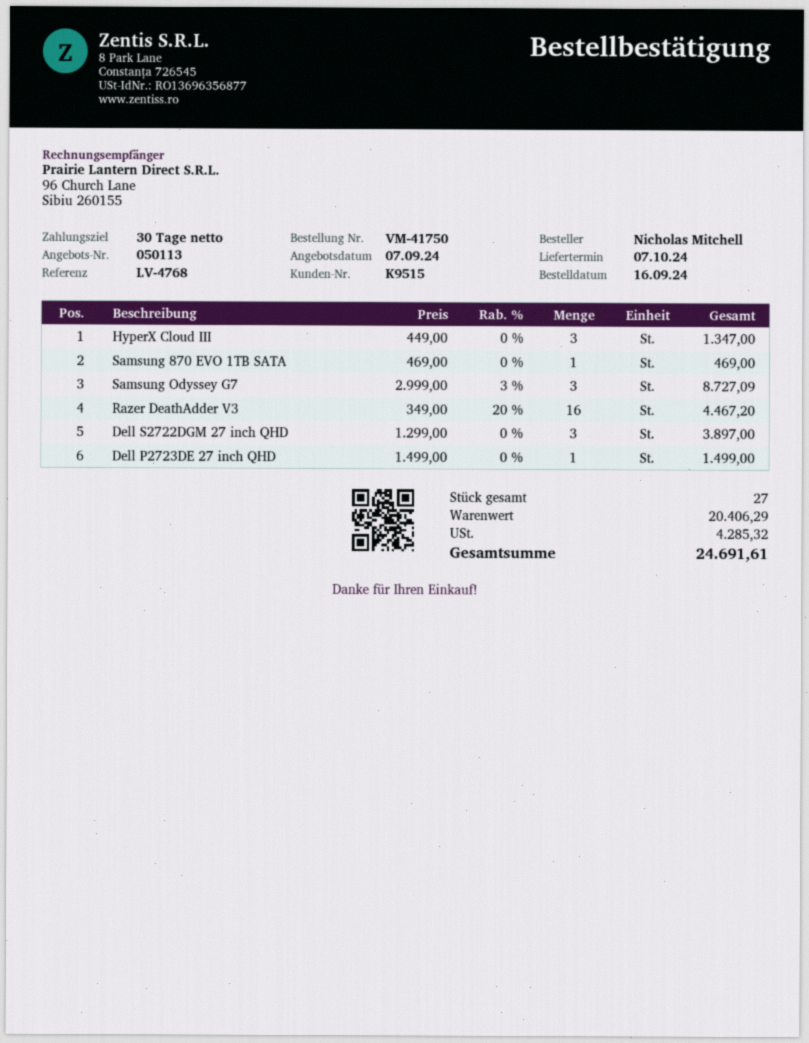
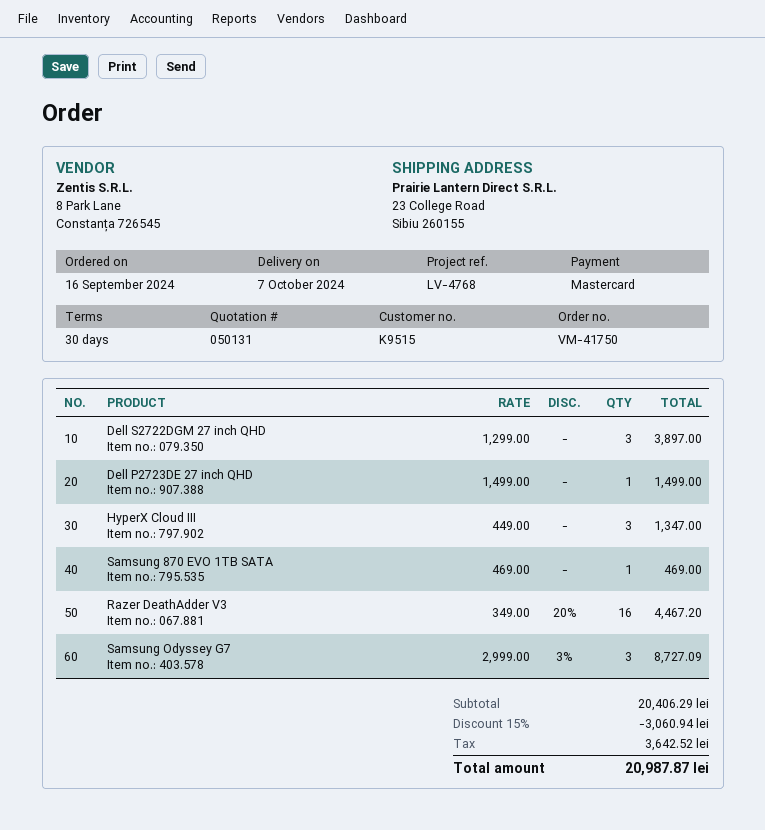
quote number: 050113 -> 050131
discount: none -> 15% = 3060.94
tax: 4285.32 -> 3642.52
total: 24691.61 -> 20987.87

